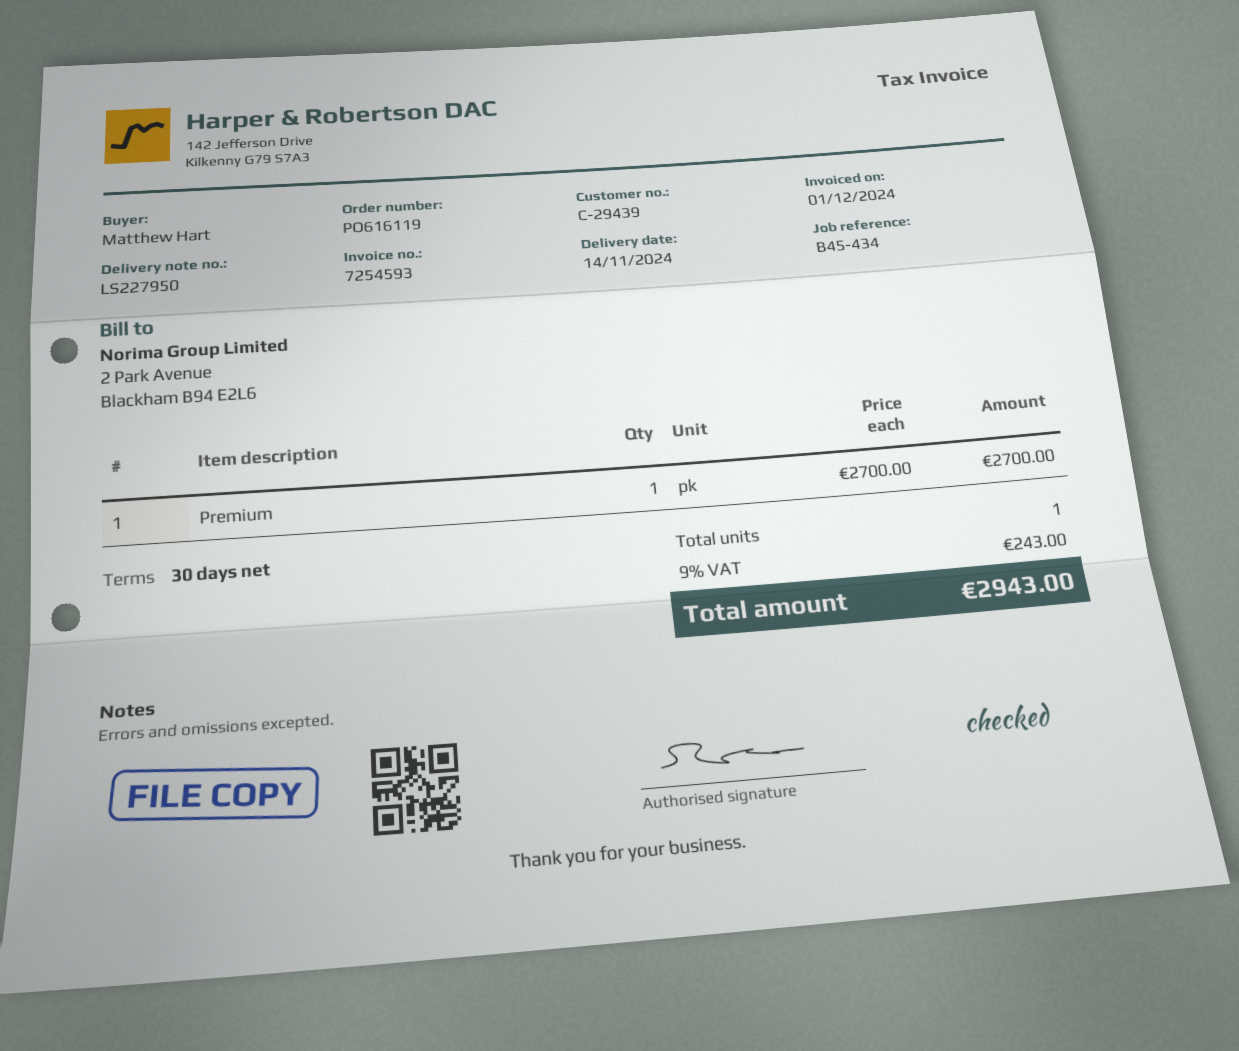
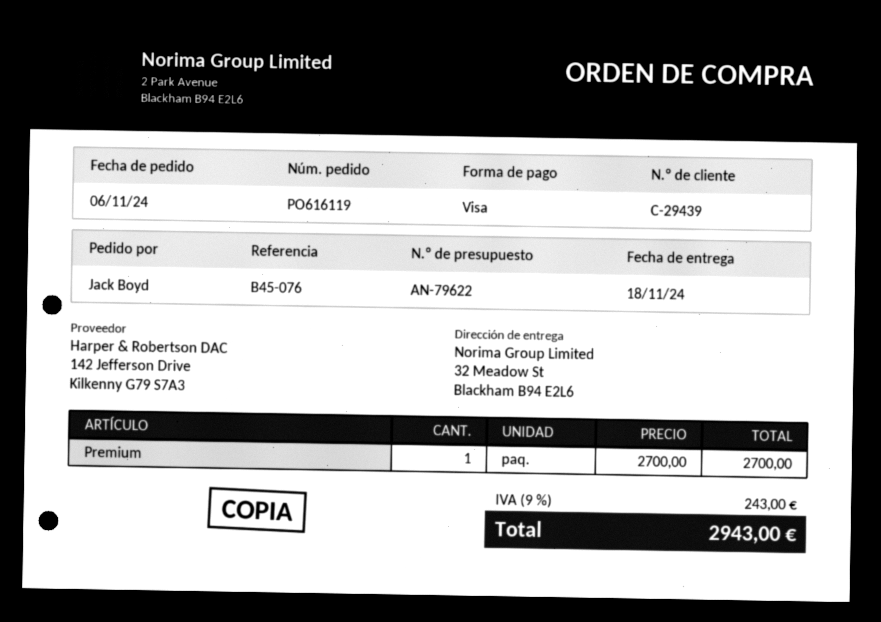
delivery date: 2024-11-14 -> 2024-11-18
reference: B45-434 -> B45-076
ordered by: Matthew Hart -> Jack Boyd

